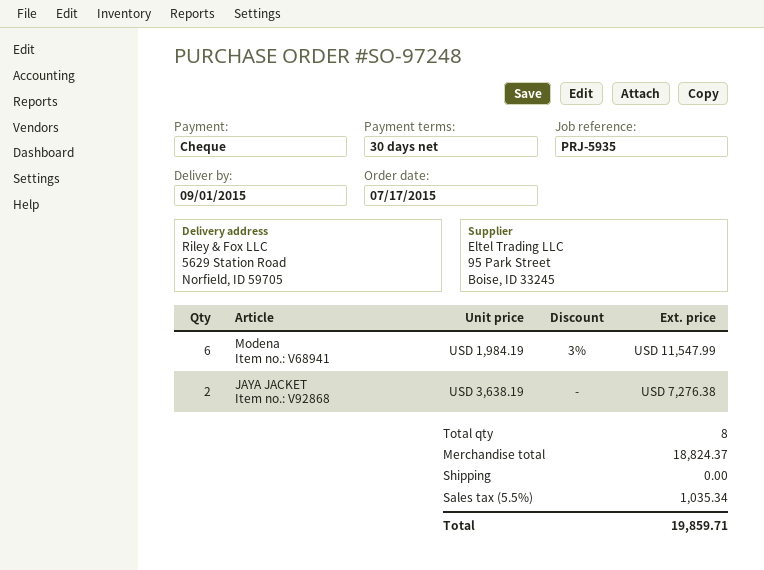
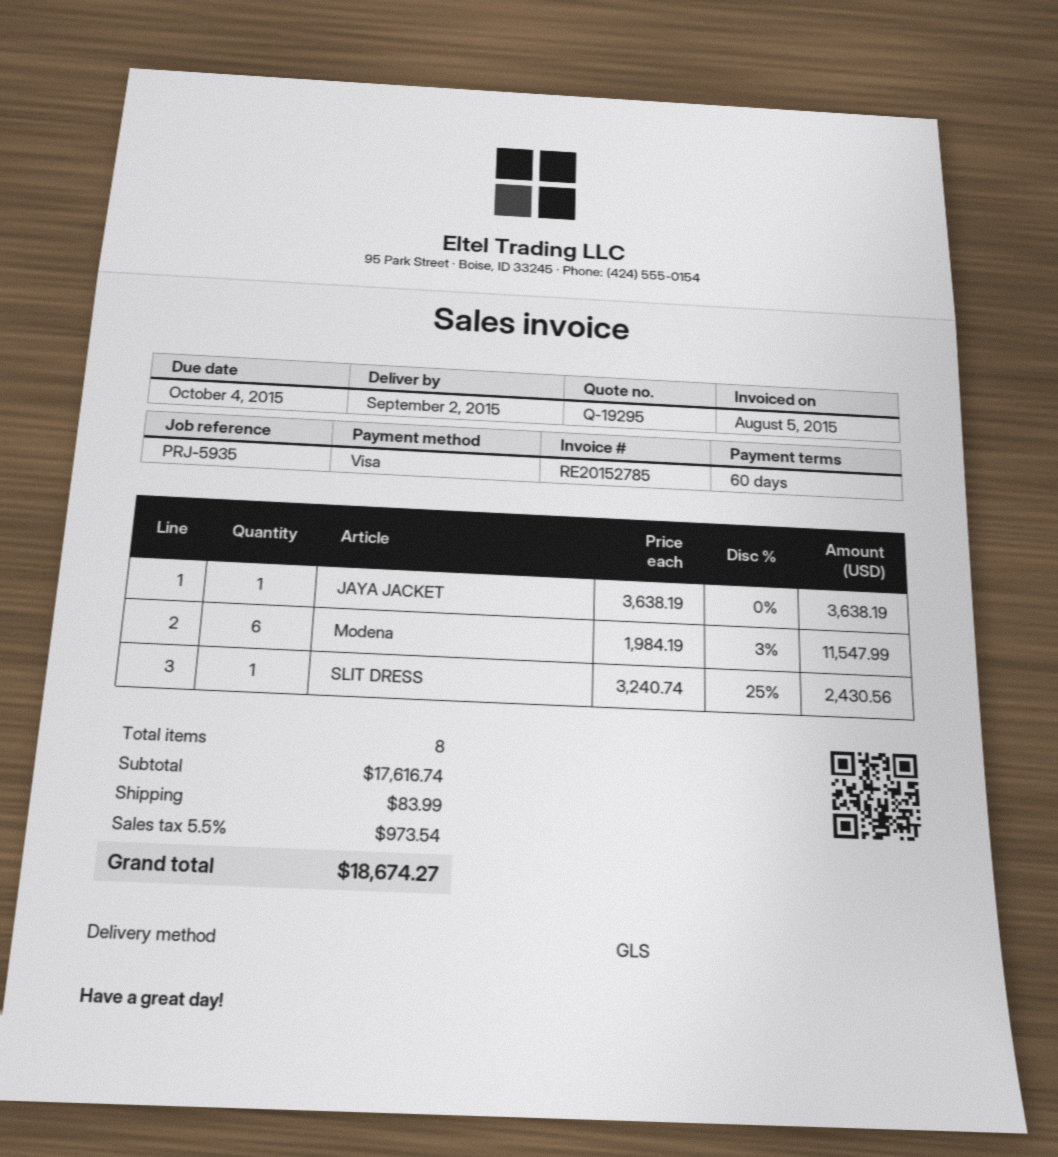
delivery date: 2015-09-01 -> 2015-09-02
payment terms: 30 days -> 60 days
payment method: cheque -> Visa
JAYA JACKET: 2 x 3638.19 = 7276.38 -> 1 x 3638.19 = 3638.19
SLIT DRESS: none -> 1 x 3240.74 - 25% = 2430.56
subtotal: 18824.37 -> 17616.74
shipping: 0.00 -> 83.99
tax: 5.5% = 1035.34 -> 5.5% = 973.54
total: 19859.71 -> 18674.27

